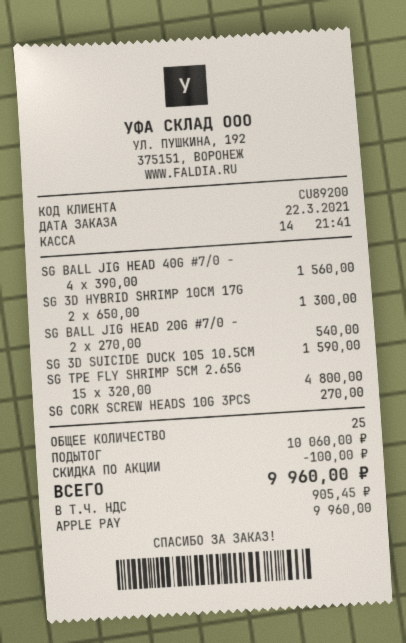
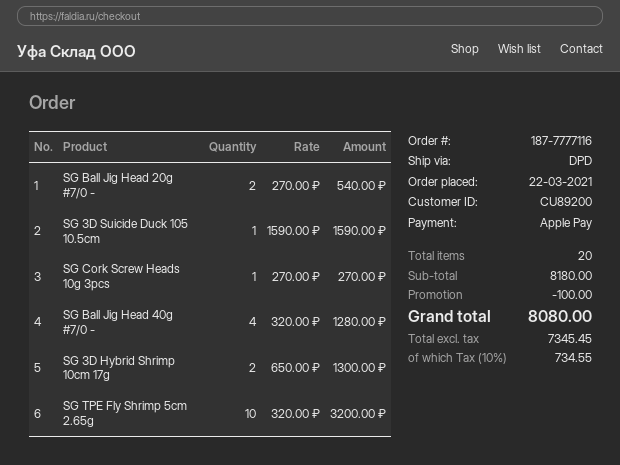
SG BALL JIG HEAD 40G #7/0 -: 4 x 390.00 = 1560.00 -> 4 x 320.00 = 1280.00
SG TPE FLY SHRIMP 5CM 2.65G: 15 x 320.00 = 4800.00 -> 10 x 320.00 = 3200.00
total quantity: 25 -> 20
subtotal: 10060.00 -> 8180.00
tax: 905.45 -> 734.55
total: 9960.00 -> 8080.00

